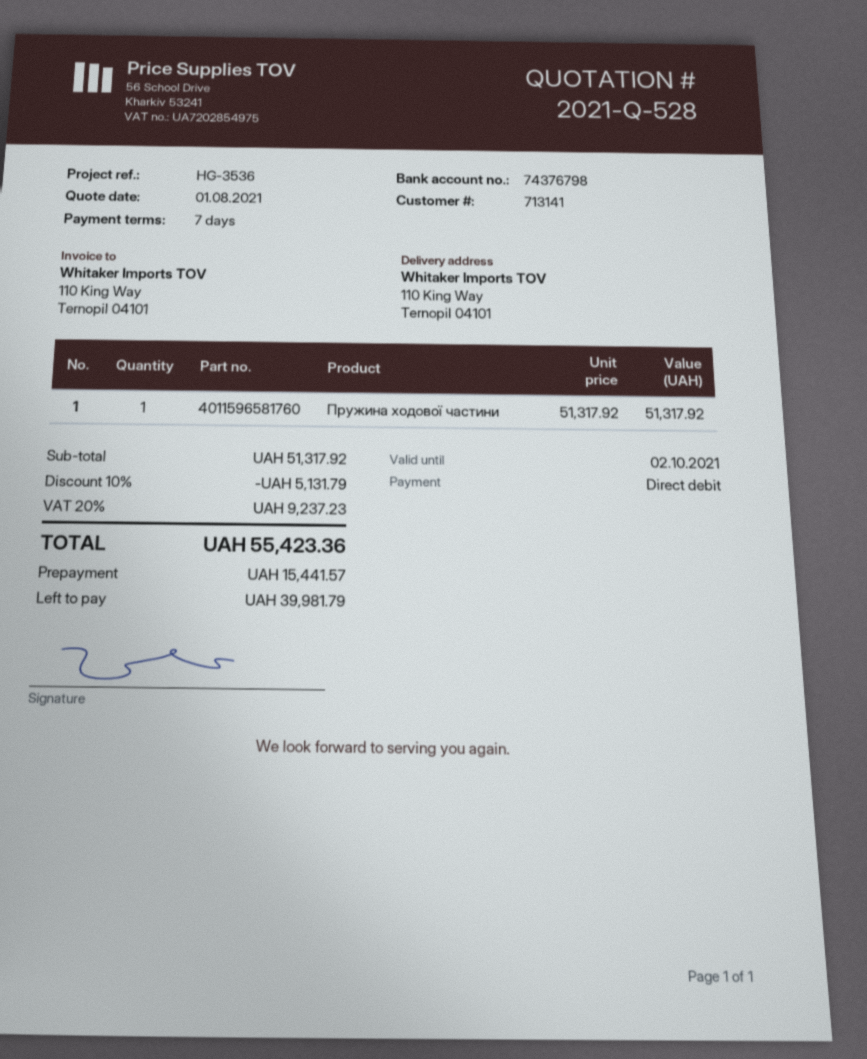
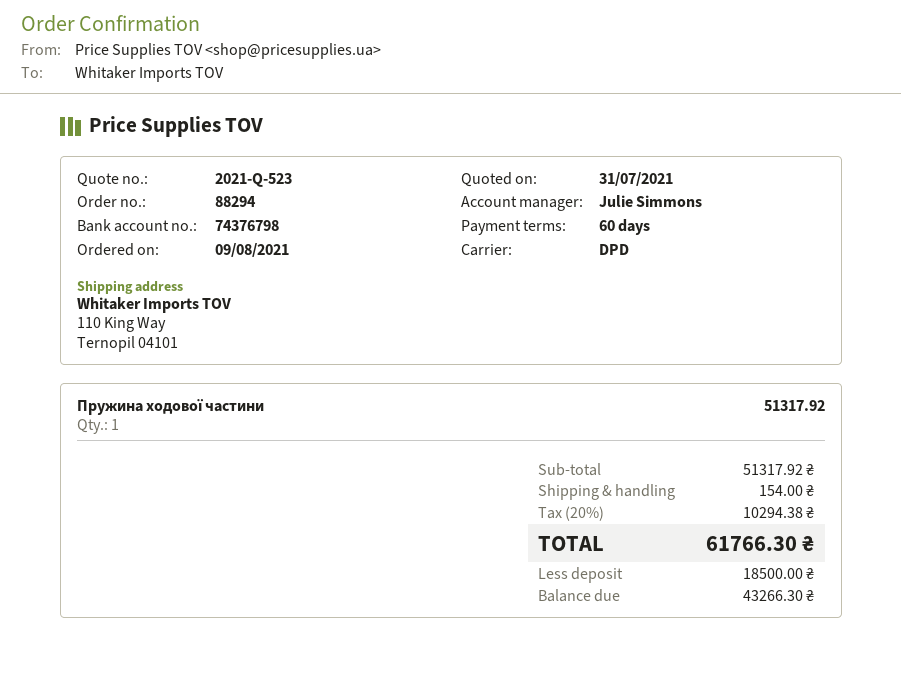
quote number: 2021-Q-528 -> 2021-Q-523
quote date: 2021-08-01 -> 2021-07-31
payment terms: 7 days -> 60 days
discount: 10% = 5131.79 -> none
shipping: none -> 154.00
tax: 20% = 9237.23 -> 20% = 10294.38
total: 55423.36 -> 61766.30
deposit: 15441.57 -> 18500.00
balance: 39981.79 -> 43266.30

